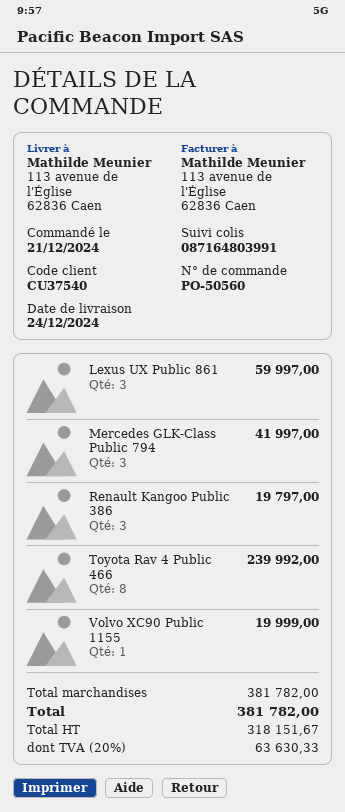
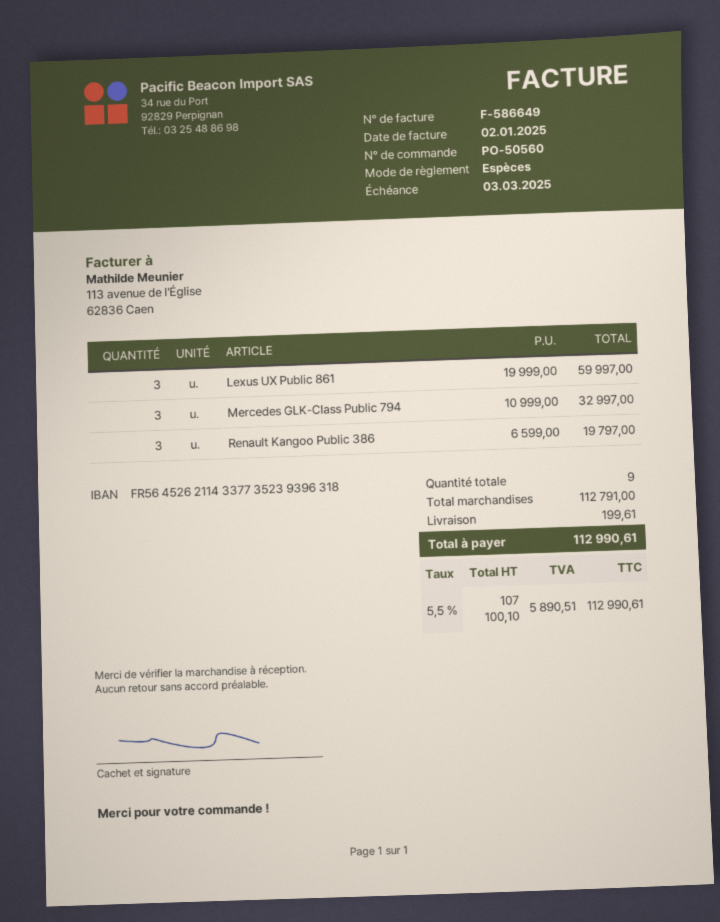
Mercedes GLK-Class Public 794: 3 for 41997.00 -> 3 for 32997.00
Toyota Rav 4 Public 466: 8 for 239992.00 -> none
Volvo XC90 Public 1155: 1 for 19999.00 -> none
subtotal: 381782.00 -> 112791.00
shipping: none -> 199.61
net: 318151.67 -> 107100.10
tax: 20% = 63630.33 -> 5.5% = 5890.51
total: 381782.00 -> 112990.61

